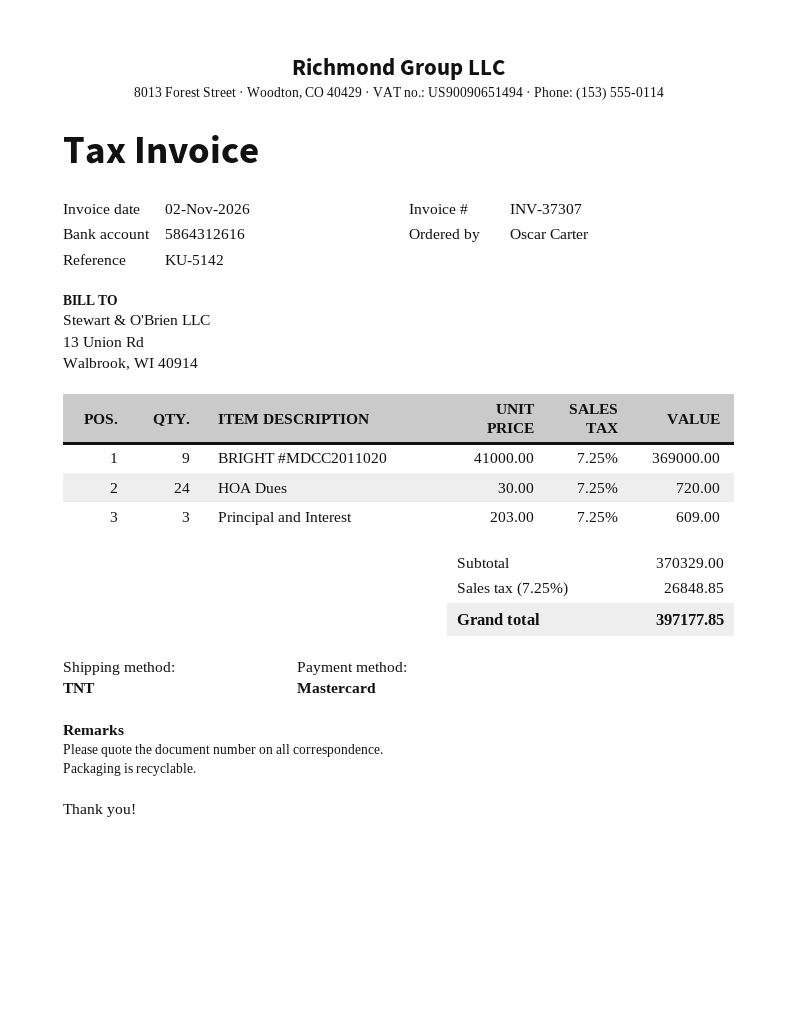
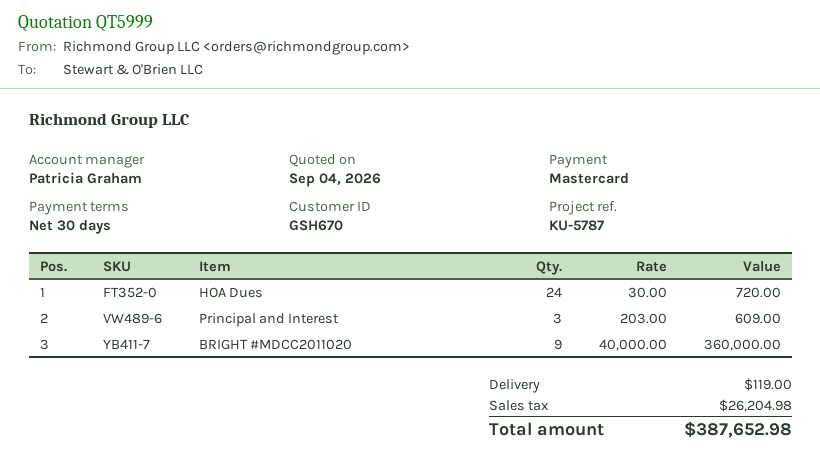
reference: KU-5142 -> KU-5787
BRIGHT #MDCC2011020: 9 x 41000.00 = 369000.00 -> 9 x 40000.00 = 360000.00
shipping: none -> 119.00
tax: 26848.85 -> 26204.98
total: 397177.85 -> 387652.98

